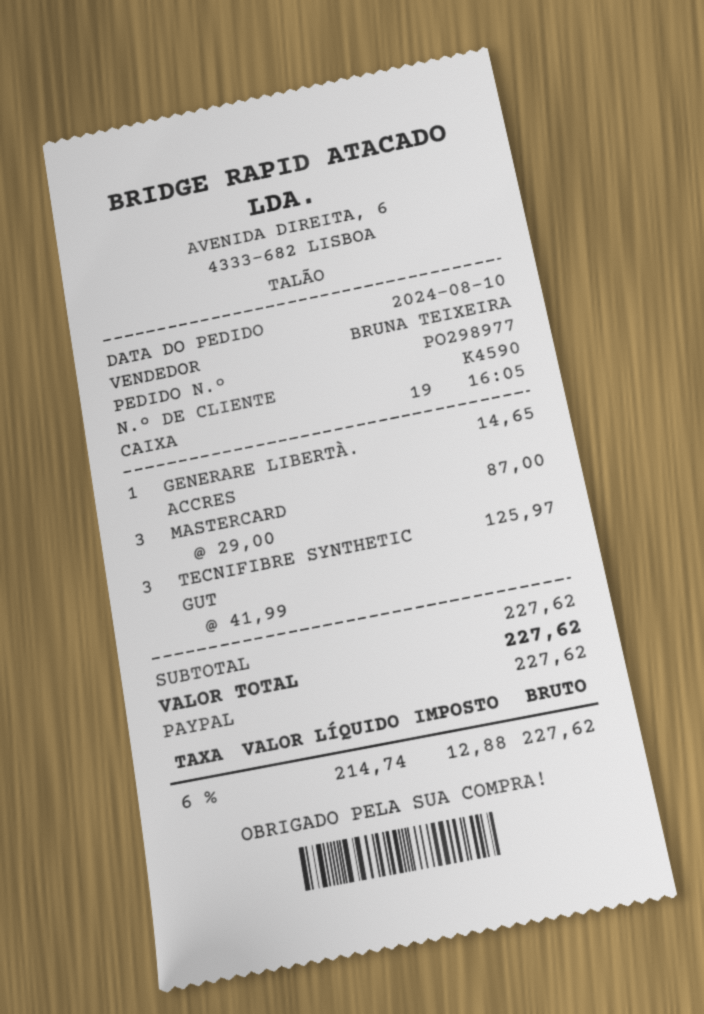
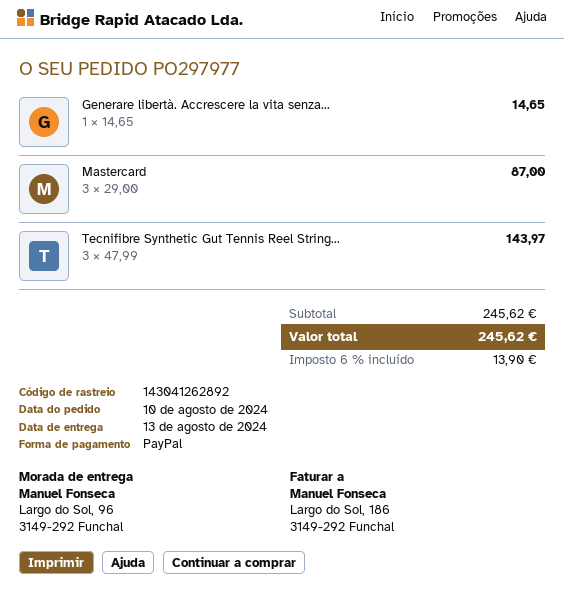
order number: PO298977 -> PO297977
TECNIFIBRE SYNTHETIC GUT: 3 x 41.99 = 125.97 -> 3 x 47.99 = 143.97
subtotal: 227.62 -> 245.62
tax: 6% = 12.88 -> 6% = 13.90
total: 227.62 -> 245.62

